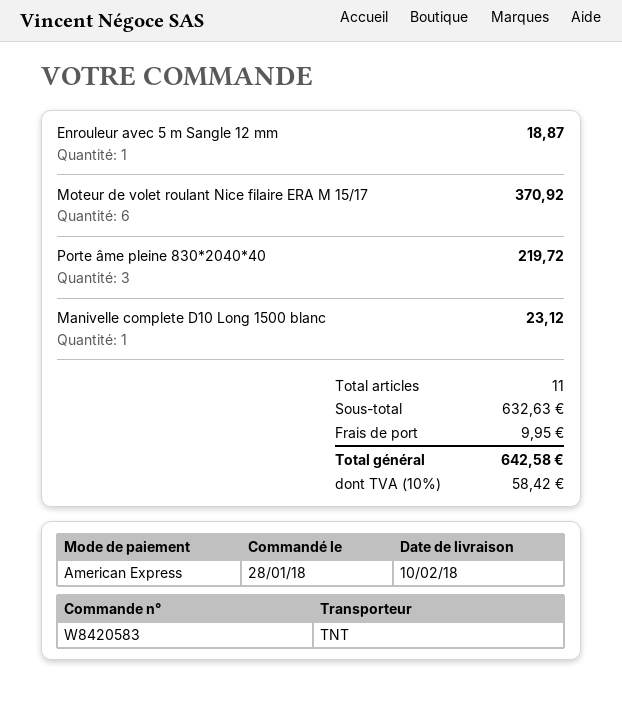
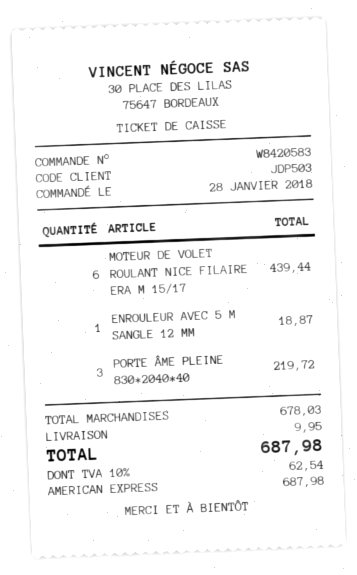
Moteur de volet roulant Nice filaire ERA M 15/17: 6 for 370.92 -> 6 for 439.44
Manivelle complete D10 Long 1500 blanc: 1 for 23.12 -> none
subtotal: 632.63 -> 678.03
tax: 10% = 58.42 -> 10% = 62.54
total: 642.58 -> 687.98

